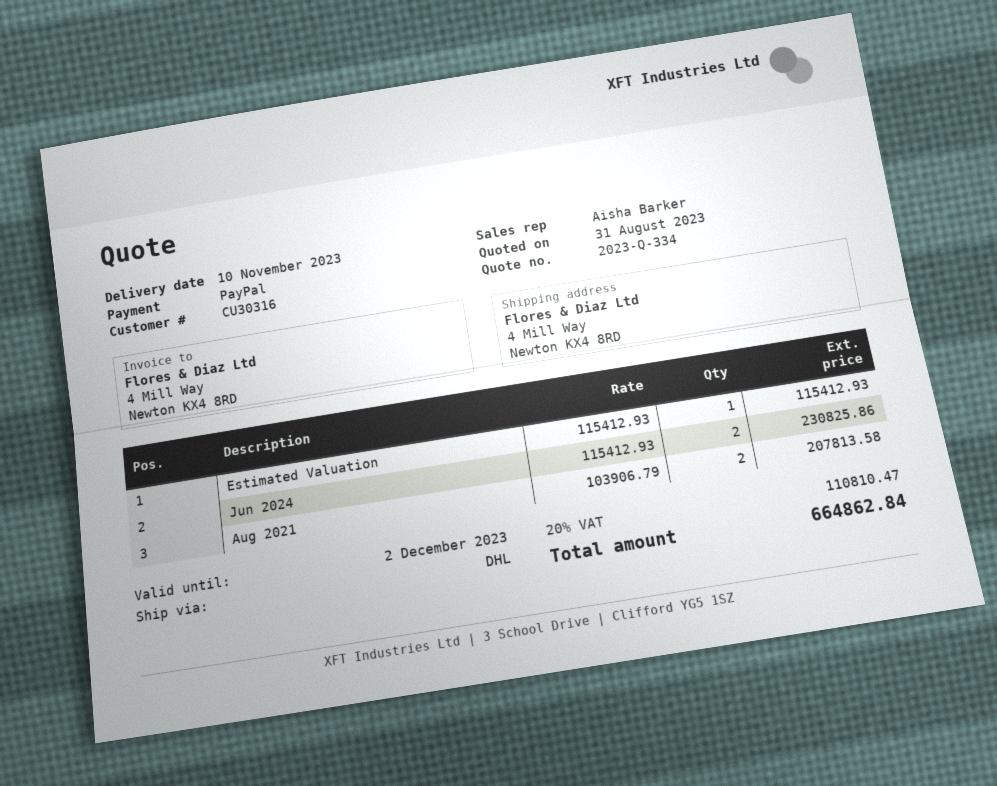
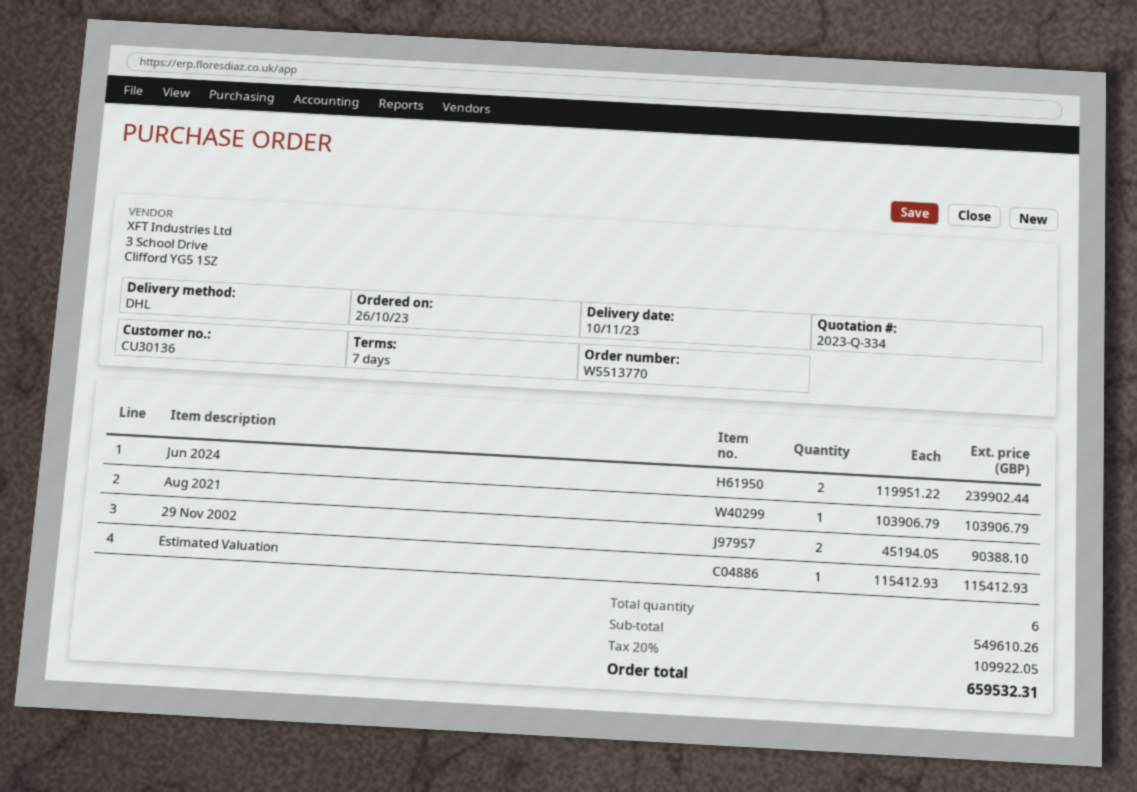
customer number: CU30316 -> CU30136
Jun 2024: 2 x 115412.93 = 230825.86 -> 2 x 119951.22 = 239902.44
Aug 2021: 2 x 103906.79 = 207813.58 -> 1 x 103906.79 = 103906.79
29 Nov 2002: none -> 2 x 45194.05 = 90388.10
tax: 20% = 110810.47 -> 20% = 109922.05
total: 664862.84 -> 659532.31

